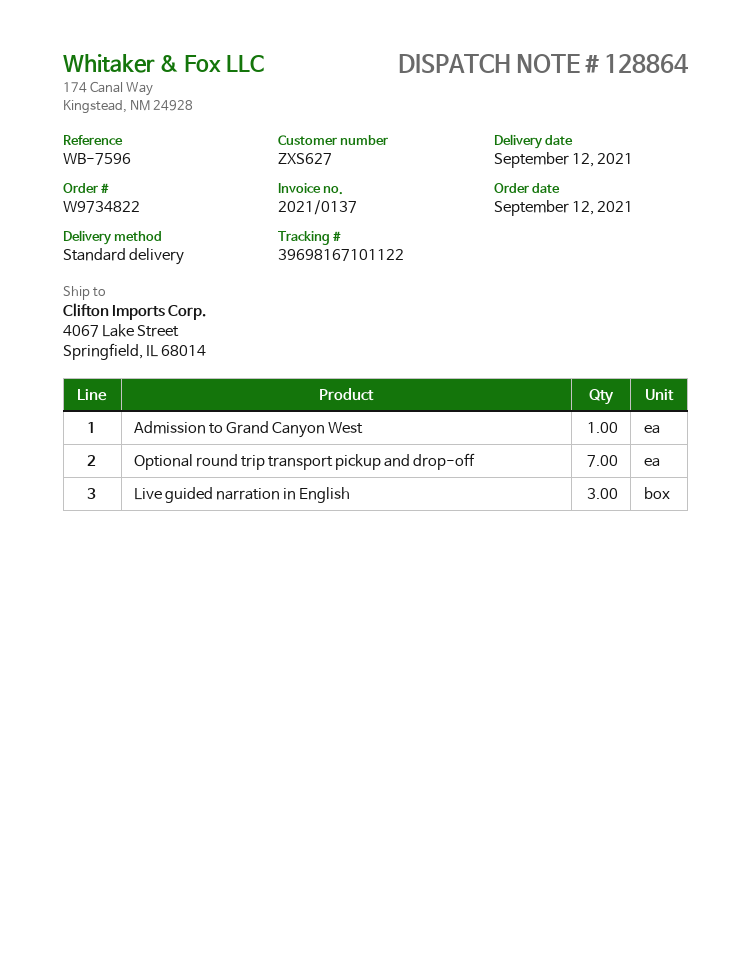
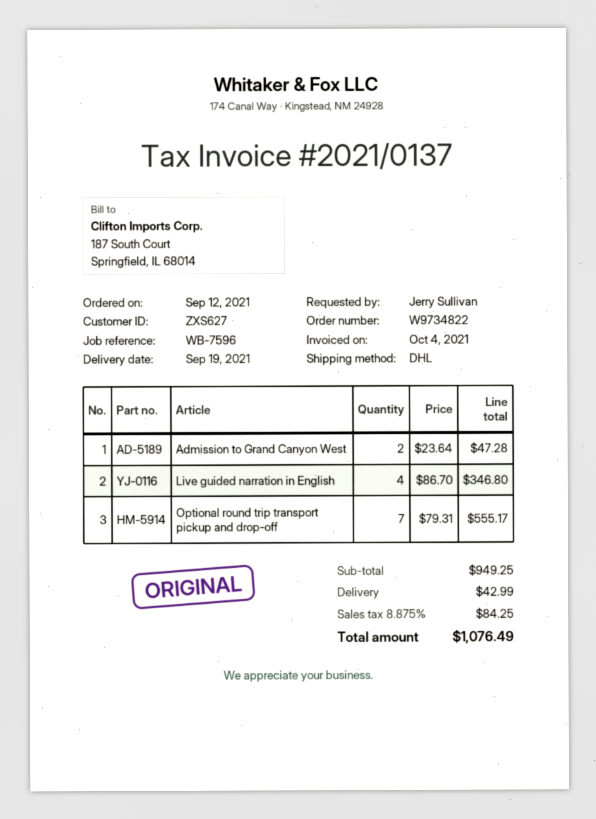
delivery date: 2021-09-12 -> 2021-09-19
shipping method: standard -> DHL
Admission to Grand Canyon West: 1 -> 2
Live guided narration in English: 3 -> 4

